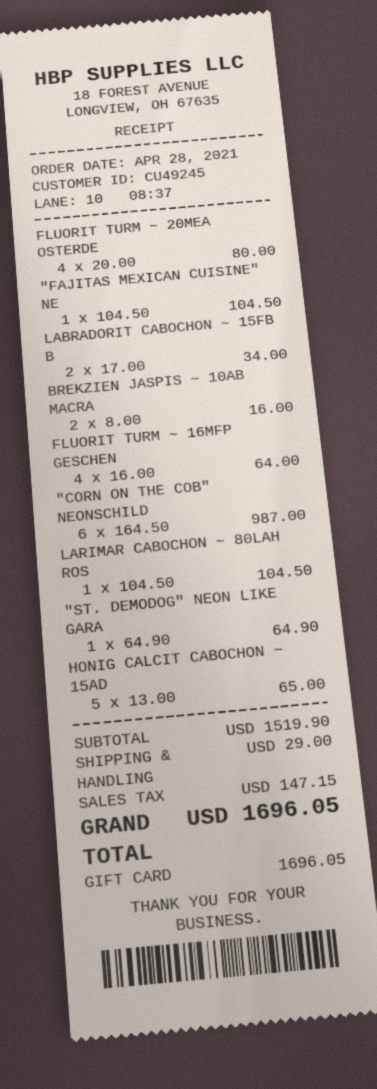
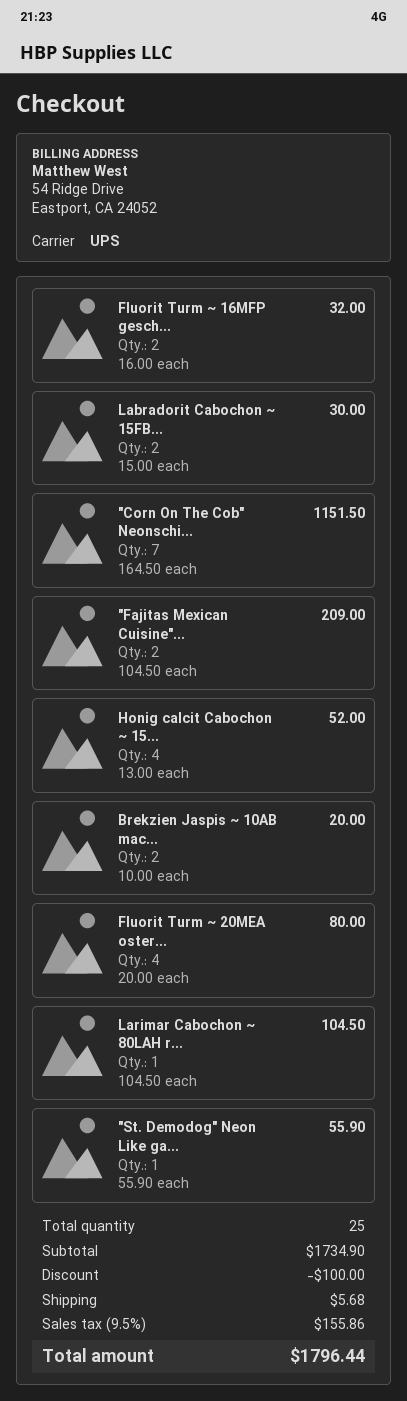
"FAJITAS MEXICAN CUISINE" NE: 1 x 104.50 = 104.50 -> 2 x 104.50 = 209.00
LABRADORIT CABOCHON ~ 15FB B: 2 x 17.00 = 34.00 -> 2 x 15.00 = 30.00
BREKZIEN JASPIS ~ 10AB MACRA: 2 x 8.00 = 16.00 -> 2 x 10.00 = 20.00
FLUORIT TURM ~ 16MFP GESCHEN: 4 x 16.00 = 64.00 -> 2 x 16.00 = 32.00
"CORN ON THE COB" NEONSCHILD: 6 x 164.50 = 987.00 -> 7 x 164.50 = 1151.50
"ST. DEMODOG" NEON LIKE GARA: 1 x 64.90 = 64.90 -> 1 x 55.90 = 55.90
HONIG CALCIT CABOCHON ~ 15AD: 5 x 13.00 = 65.00 -> 4 x 13.00 = 52.00
subtotal: 1519.90 -> 1734.90
discount: none -> 100.00
shipping: 29.00 -> 5.68
tax: 147.15 -> 155.86
total: 1696.05 -> 1796.44

